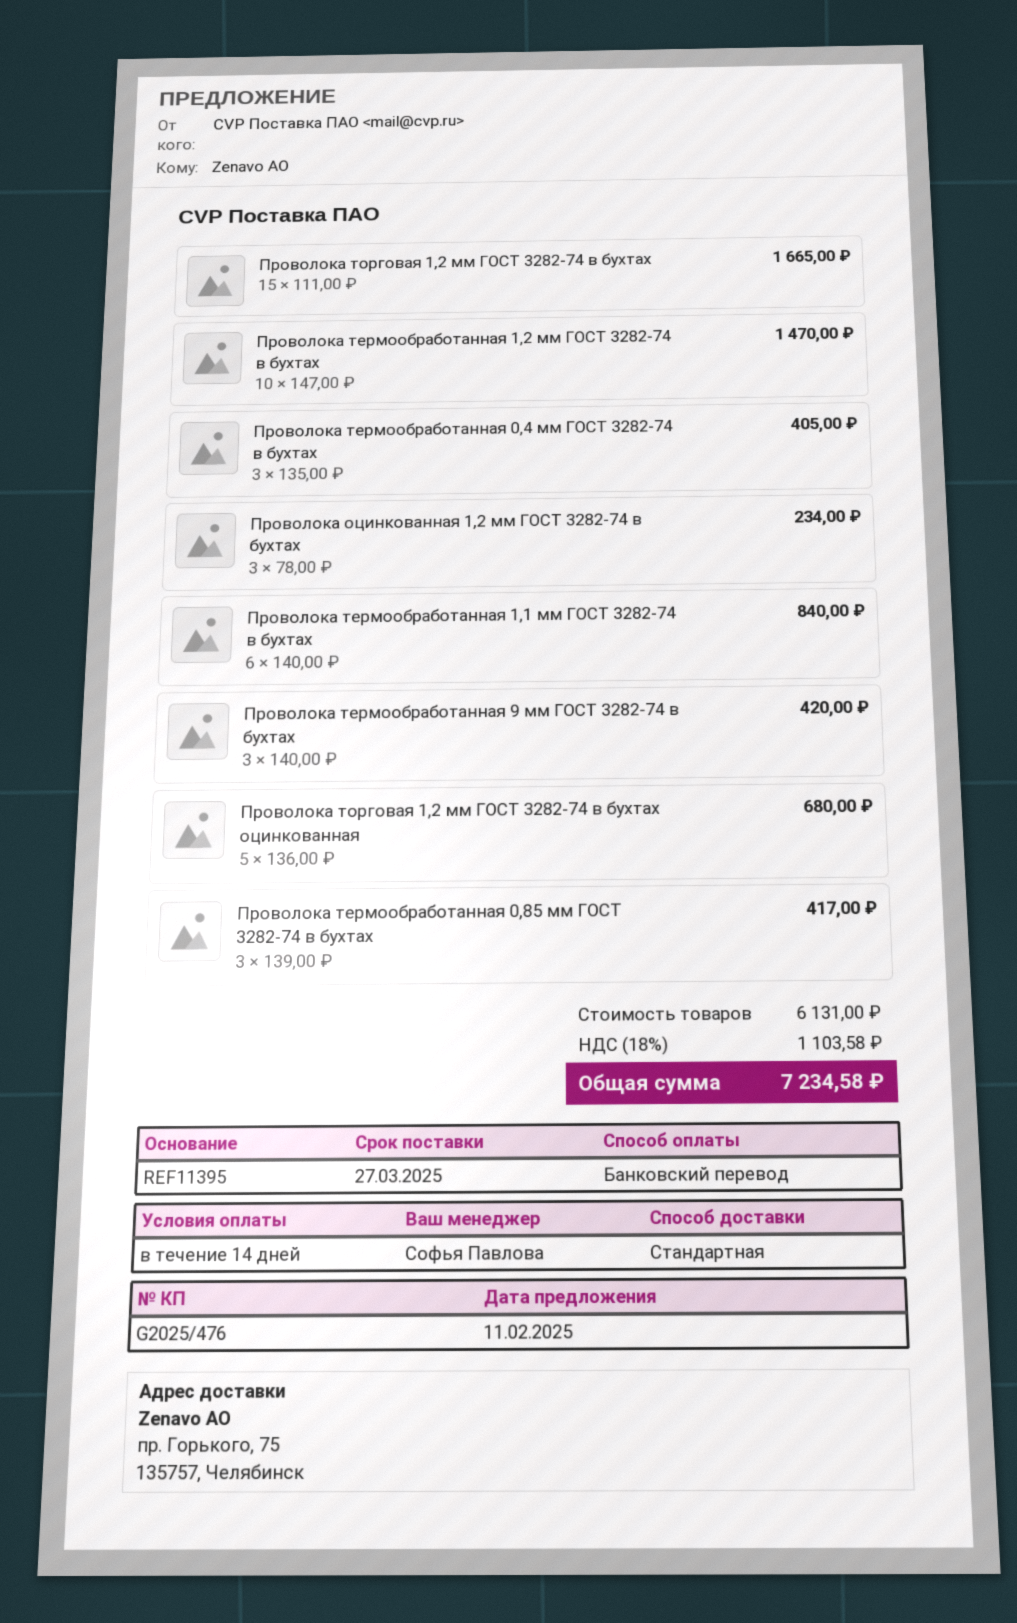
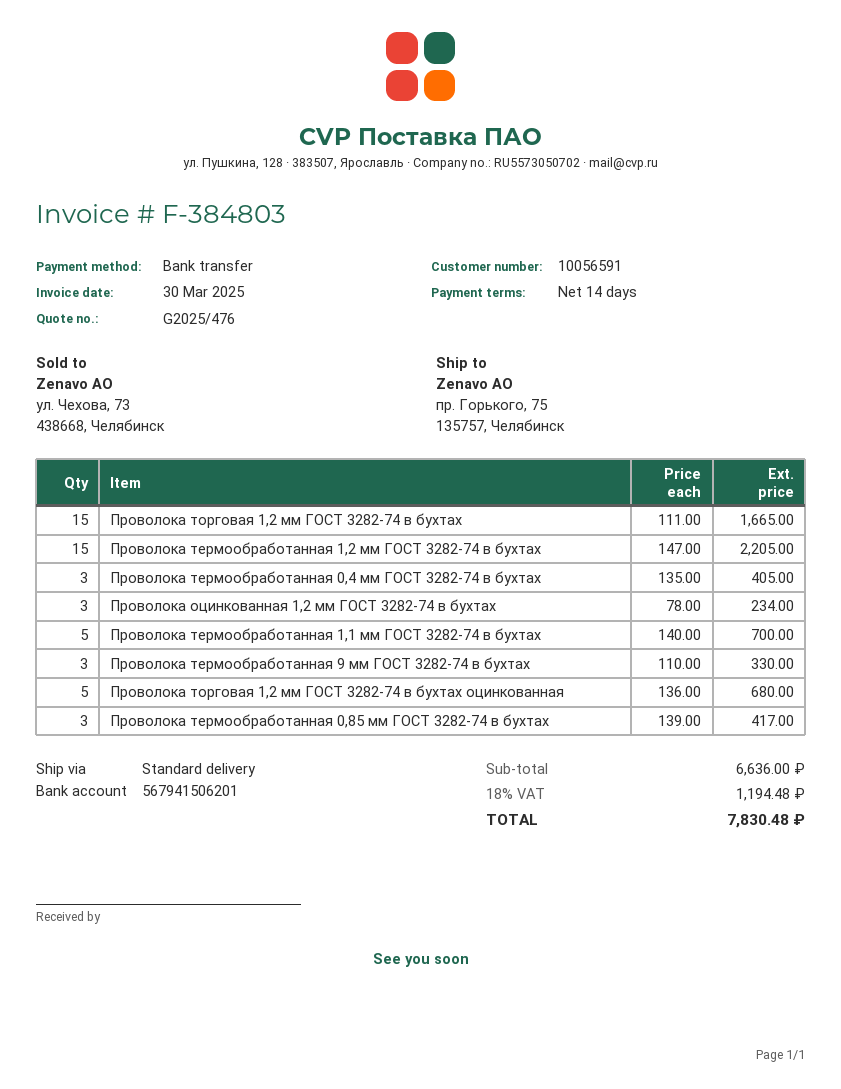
Проволока термообработанная 1,2 мм ГОСТ 3282-74 в бухтах: 10 x 147.00 = 1470.00 -> 15 x 147.00 = 2205.00
Проволока термообработанная 1,1 мм ГОСТ 3282-74 в бухтах: 6 x 140.00 = 840.00 -> 5 x 140.00 = 700.00
Проволока термообработанная 9 мм ГОСТ 3282-74 в бухтах: 3 x 140.00 = 420.00 -> 3 x 110.00 = 330.00
subtotal: 6131.00 -> 6636.00
tax: 18% = 1103.58 -> 18% = 1194.48
total: 7234.58 -> 7830.48

